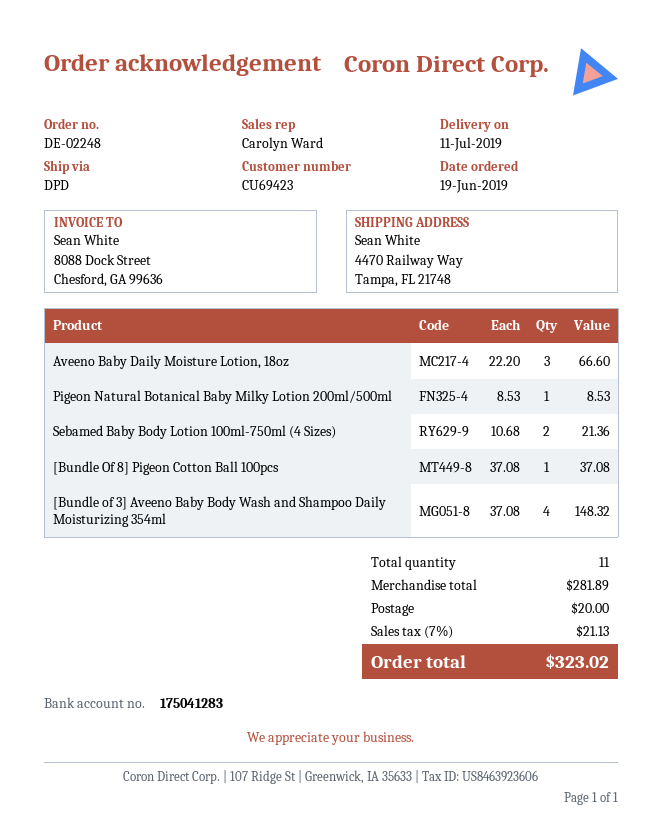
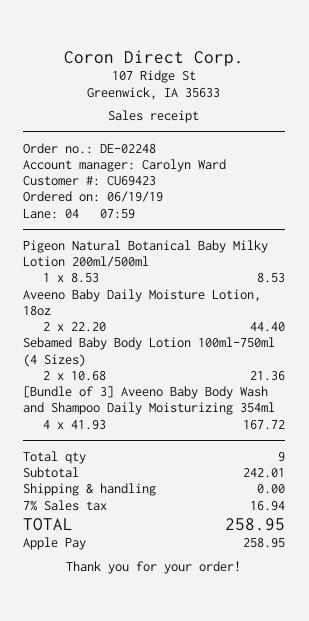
Aveeno Baby Daily Moisture Lotion, 18oz: 3 x 22.20 = 66.60 -> 2 x 22.20 = 44.40
[Bundle Of 8] Pigeon Cotton Ball 100pcs: 1 x 37.08 = 37.08 -> none
[Bundle of 3] Aveeno Baby Body Wash and Shampoo Daily Moisturizing 354ml: 4 x 37.08 = 148.32 -> 4 x 41.93 = 167.72
total quantity: 11 -> 9
subtotal: 281.89 -> 242.01
shipping: 20.00 -> 0.00
tax: 7% = 21.13 -> 7% = 16.94
total: 323.02 -> 258.95

